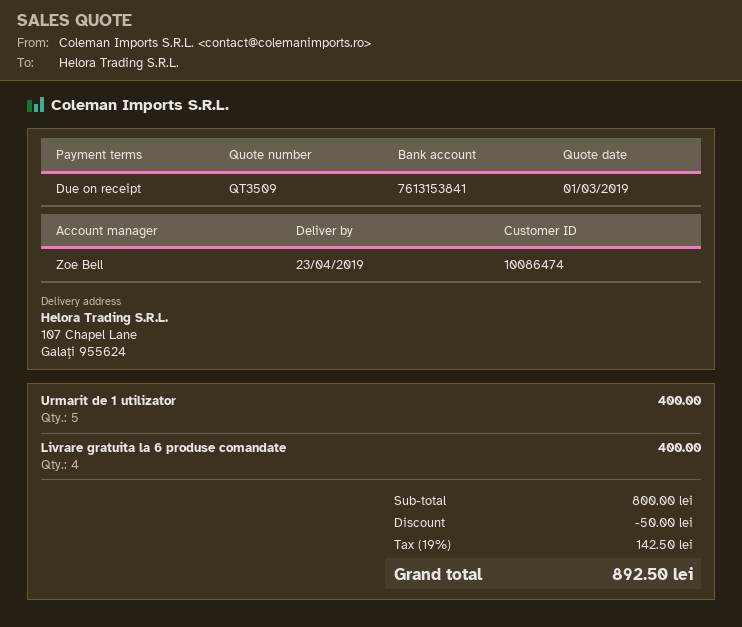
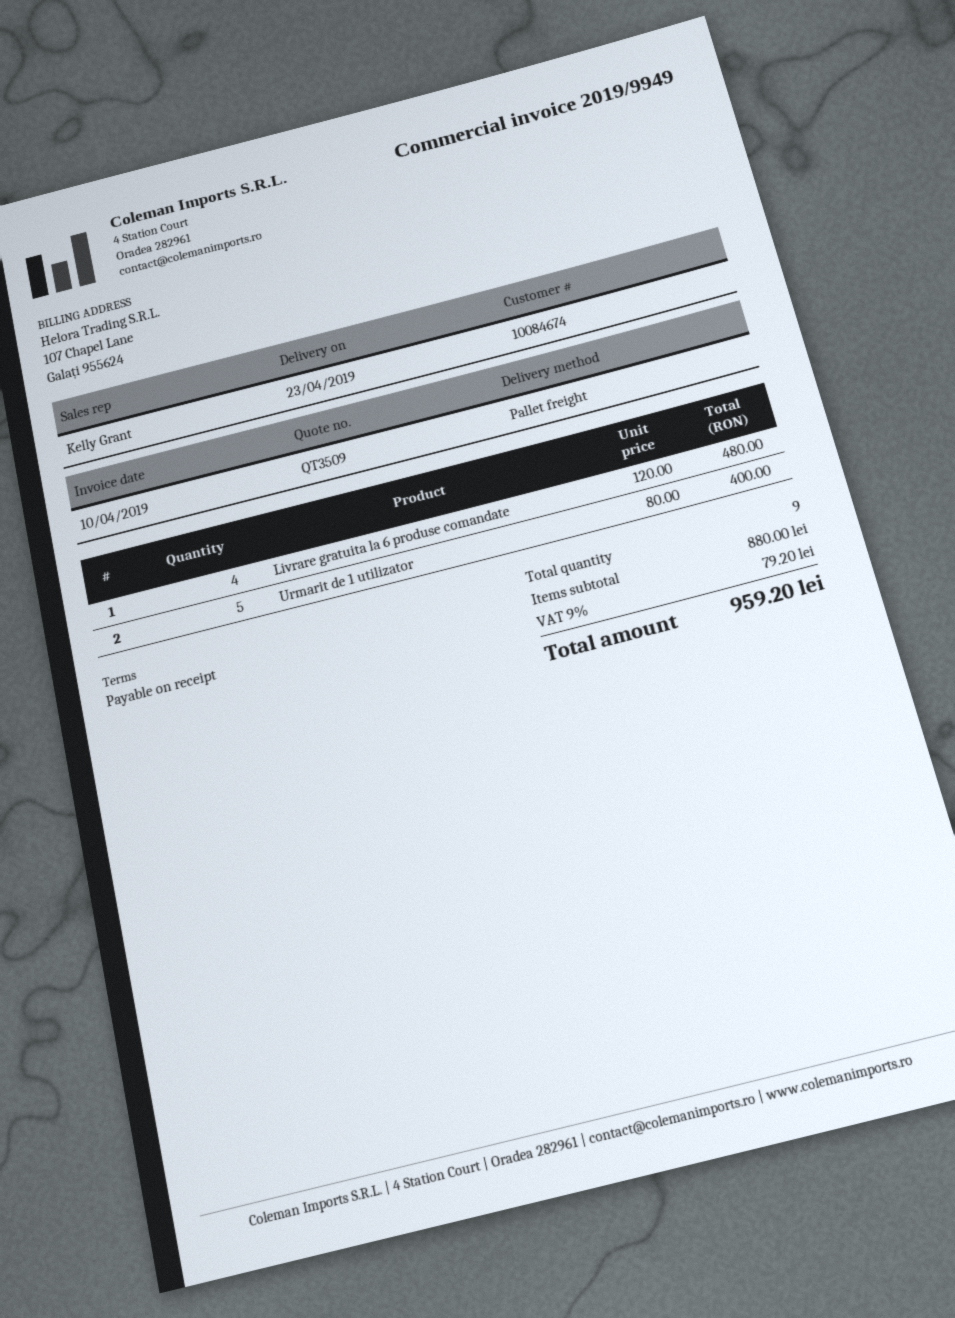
customer number: 10086474 -> 10084674
sales rep: Zoe Bell -> Kelly Grant
Livrare gratuita la 6 produse comandate: 4 for 400.00 -> 4 for 480.00
subtotal: 800.00 -> 880.00
discount: 50.00 -> none
tax: 19% = 142.50 -> 9% = 79.20
total: 892.50 -> 959.20

